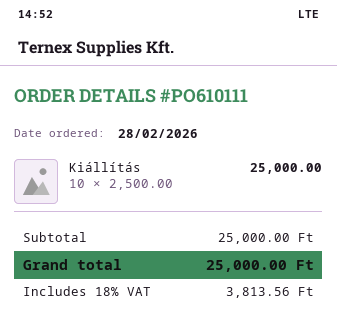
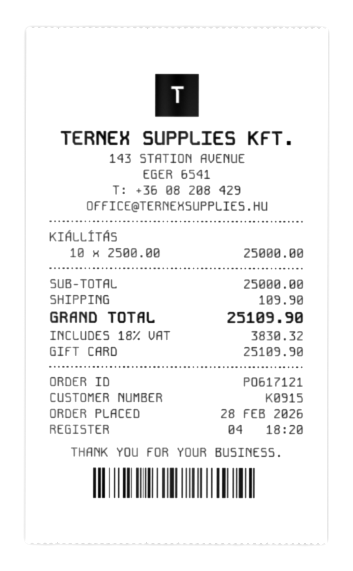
order number: PO610111 -> PO617121
shipping: none -> 109.90
tax: 18% = 3813.56 -> 18% = 3830.32
total: 25000.00 -> 25109.90

